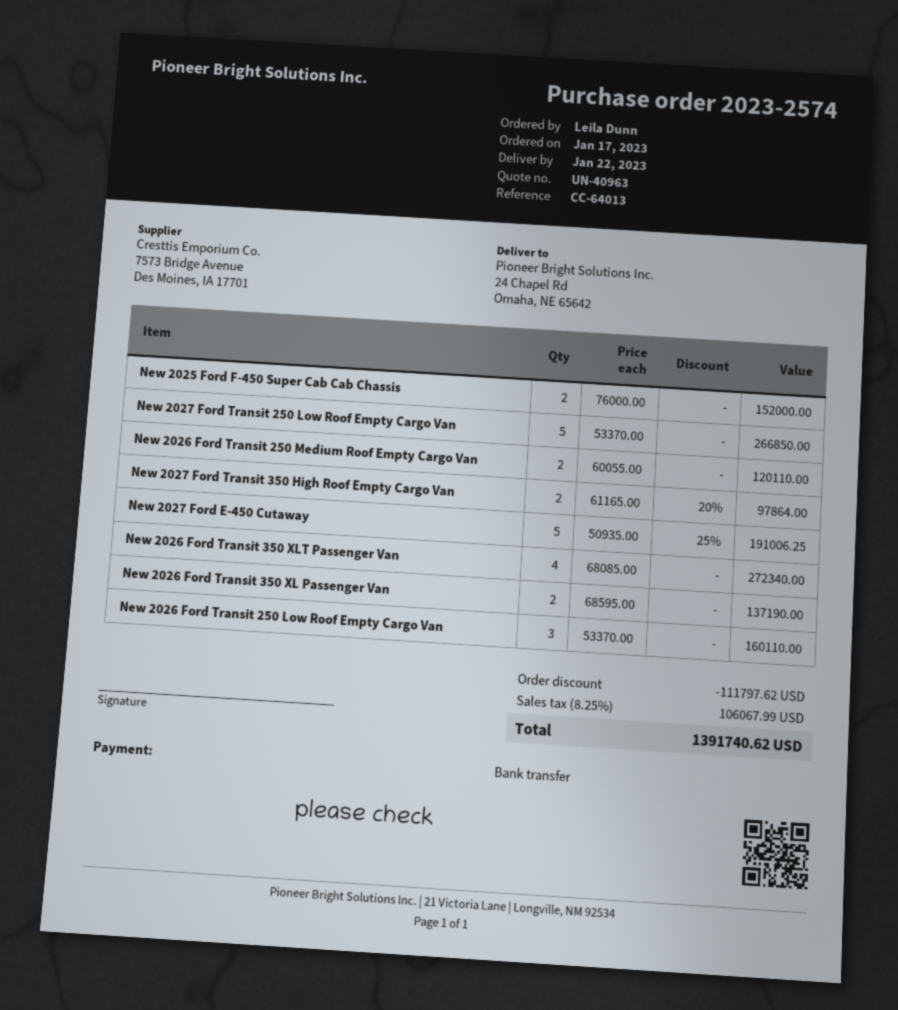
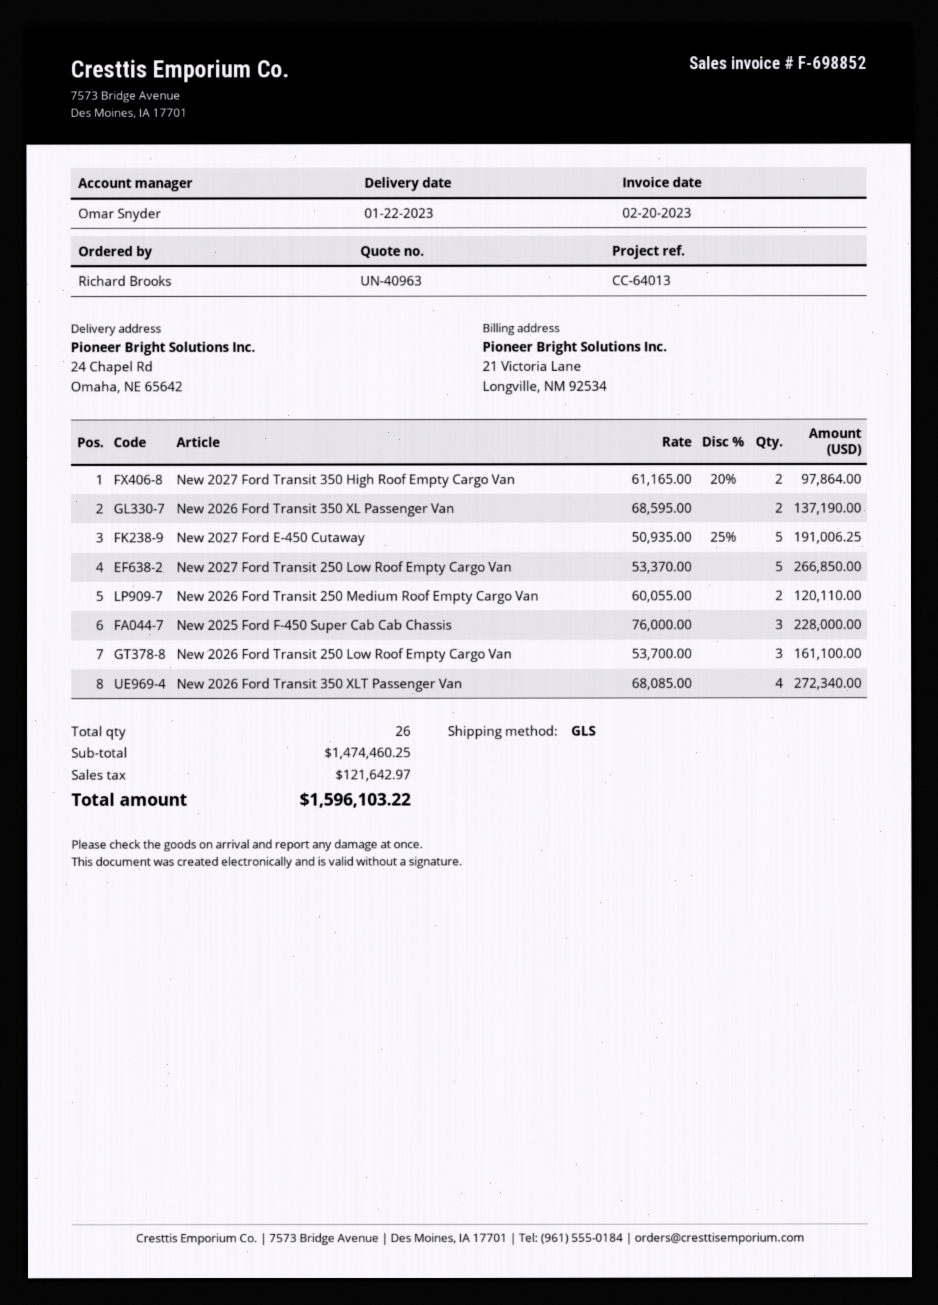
ordered by: Leila Dunn -> Richard Brooks
New 2025 Ford F-450 Super Cab Cab Chassis: 2 x 76000.00 = 152000.00 -> 3 x 76000.00 = 228000.00
New 2026 Ford Transit 250 Low Roof Empty Cargo Van: 3 x 53370.00 = 160110.00 -> 3 x 53700.00 = 161100.00
discount: 111797.62 -> none
tax: 106067.99 -> 121642.97
total: 1391740.62 -> 1596103.22

